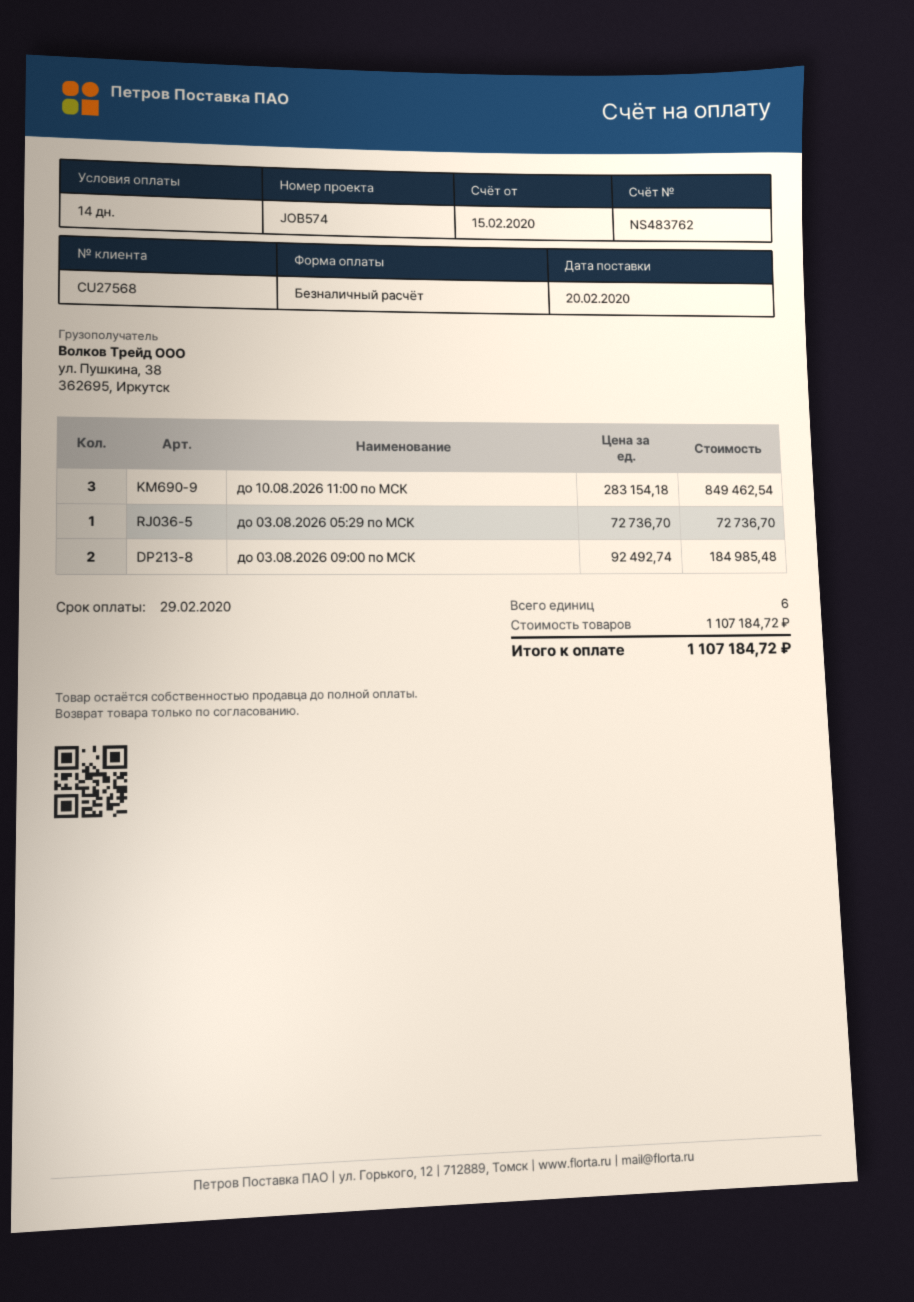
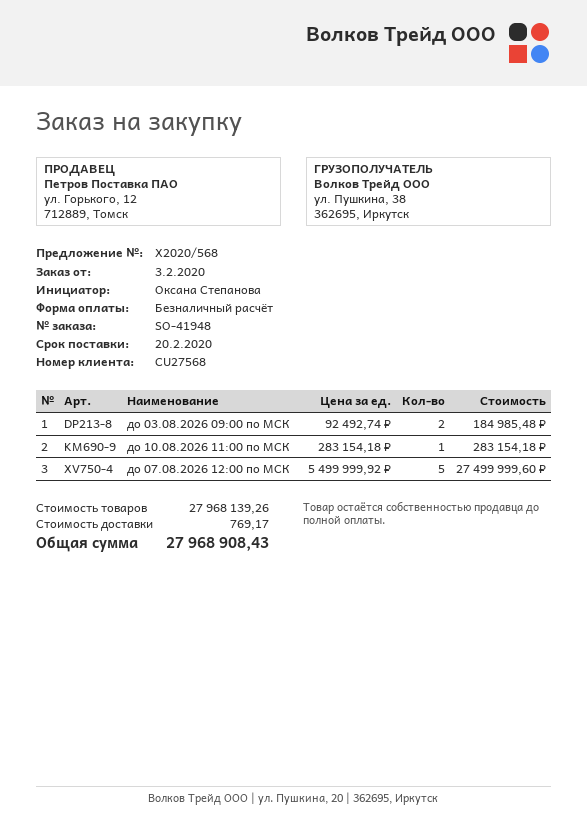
до 10.08.2026 11:00 по МСК: 3 x 283154.18 = 849462.54 -> 1 x 283154.18 = 283154.18
до 03.08.2026 05:29 по МСК: 1 x 72736.70 = 72736.70 -> none
до 07.08.2026 12:00 по МСК: none -> 5 x 5499999.92 = 27499999.60
subtotal: 1107184.72 -> 27968139.26
shipping: none -> 769.17
total: 1107184.72 -> 27968908.43

